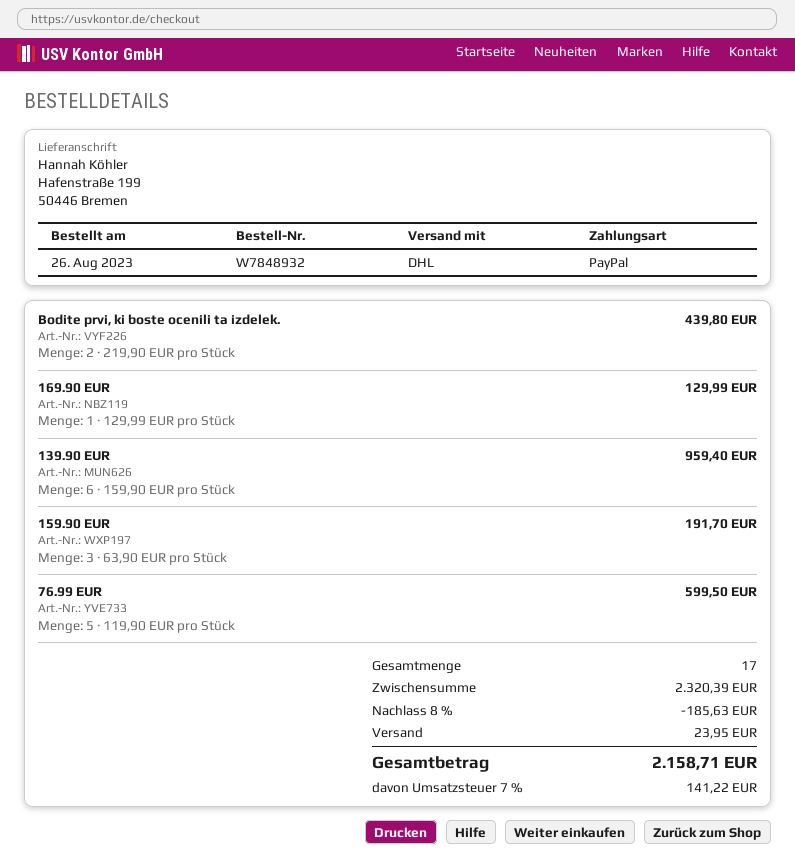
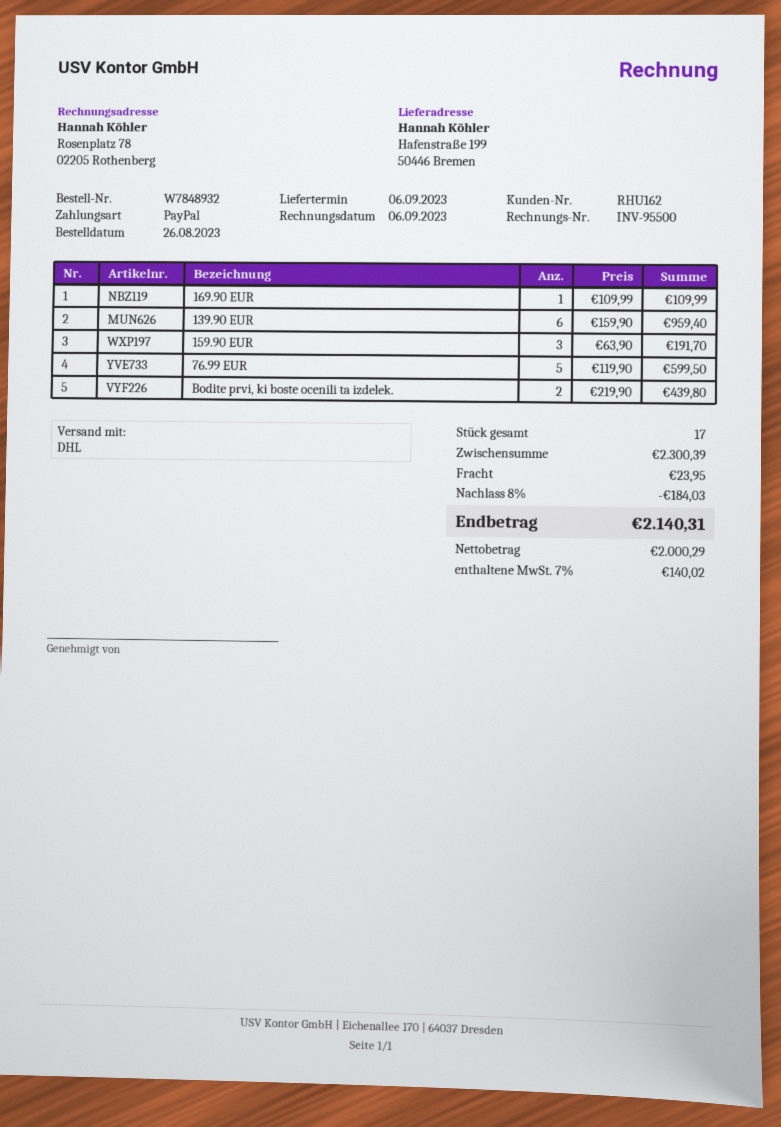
169.90 EUR: 1 x 129.99 = 129.99 -> 1 x 109.99 = 109.99
subtotal: 2320.39 -> 2300.39
discount: 8% = 185.63 -> 8% = 184.03
tax: 7% = 141.22 -> 7% = 140.02
total: 2158.71 -> 2140.31

